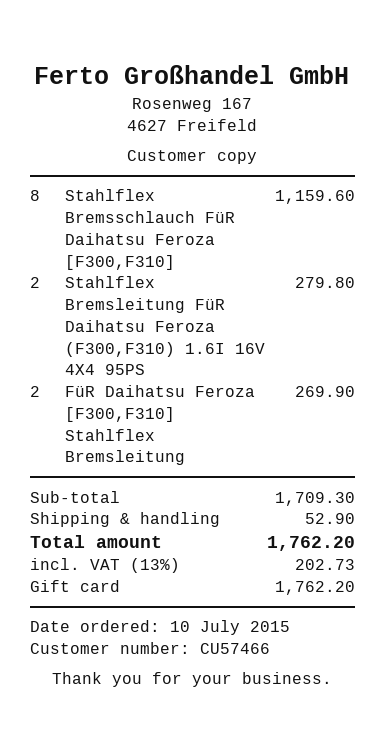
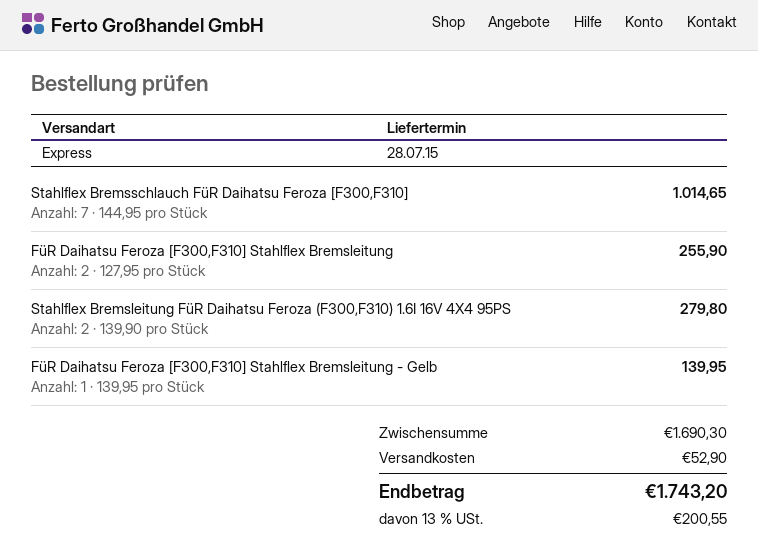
Stahlflex Bremsschlauch FüR Daihatsu Feroza [F300,F310]: 8 for 1159.60 -> 7 for 1014.65
FüR Daihatsu Feroza [F300,F310] Stahlflex Bremsleitung: 2 for 269.90 -> 2 for 255.90
FüR Daihatsu Feroza [F300,F310] Stahlflex Bremsleitung - Gelb: none -> 1 for 139.95
subtotal: 1709.30 -> 1690.30
tax: 13% = 202.73 -> 13% = 200.55
total: 1762.20 -> 1743.20

